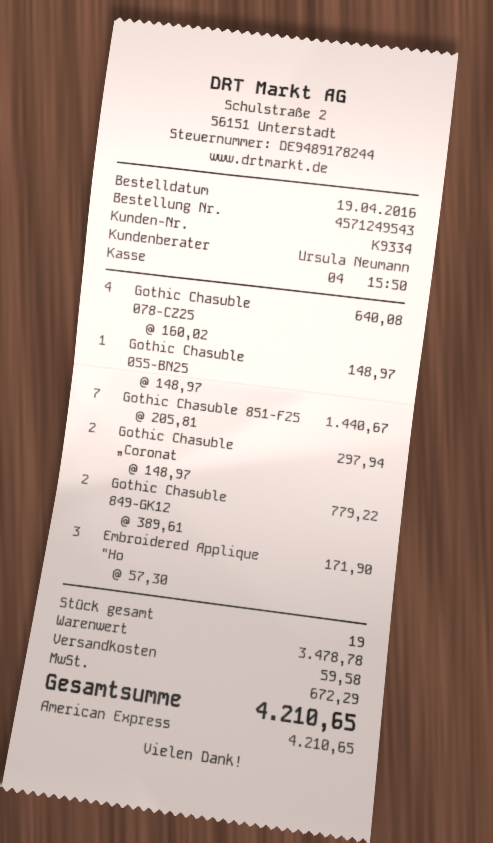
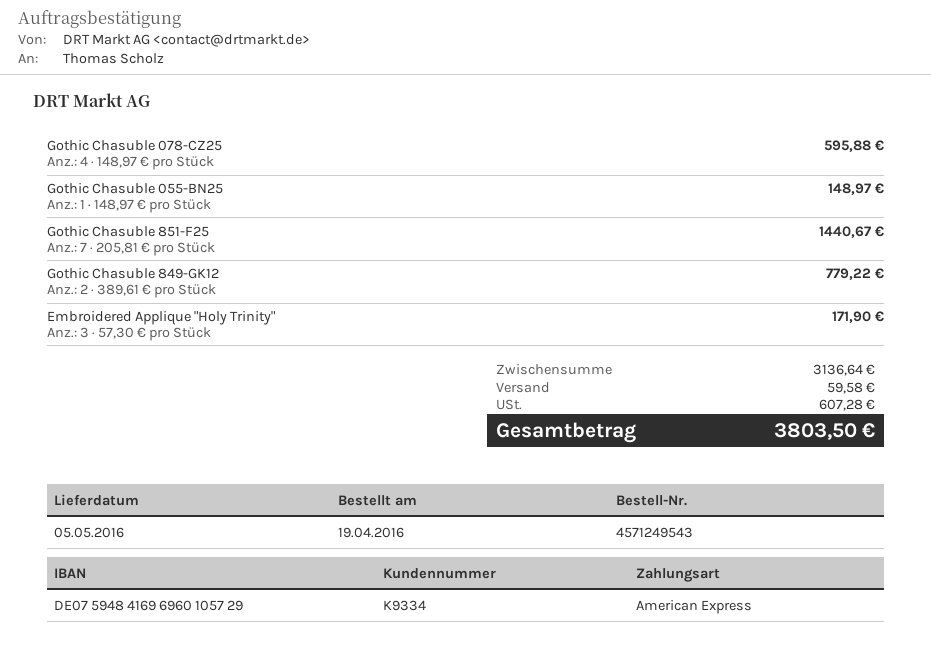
Gothic Chasuble 078-CZ25: 4 x 160.02 = 640.08 -> 4 x 148.97 = 595.88
Gothic Chasuble „Coronat: 2 x 148.97 = 297.94 -> none
subtotal: 3478.78 -> 3136.64
tax: 672.29 -> 607.28
total: 4210.65 -> 3803.50

